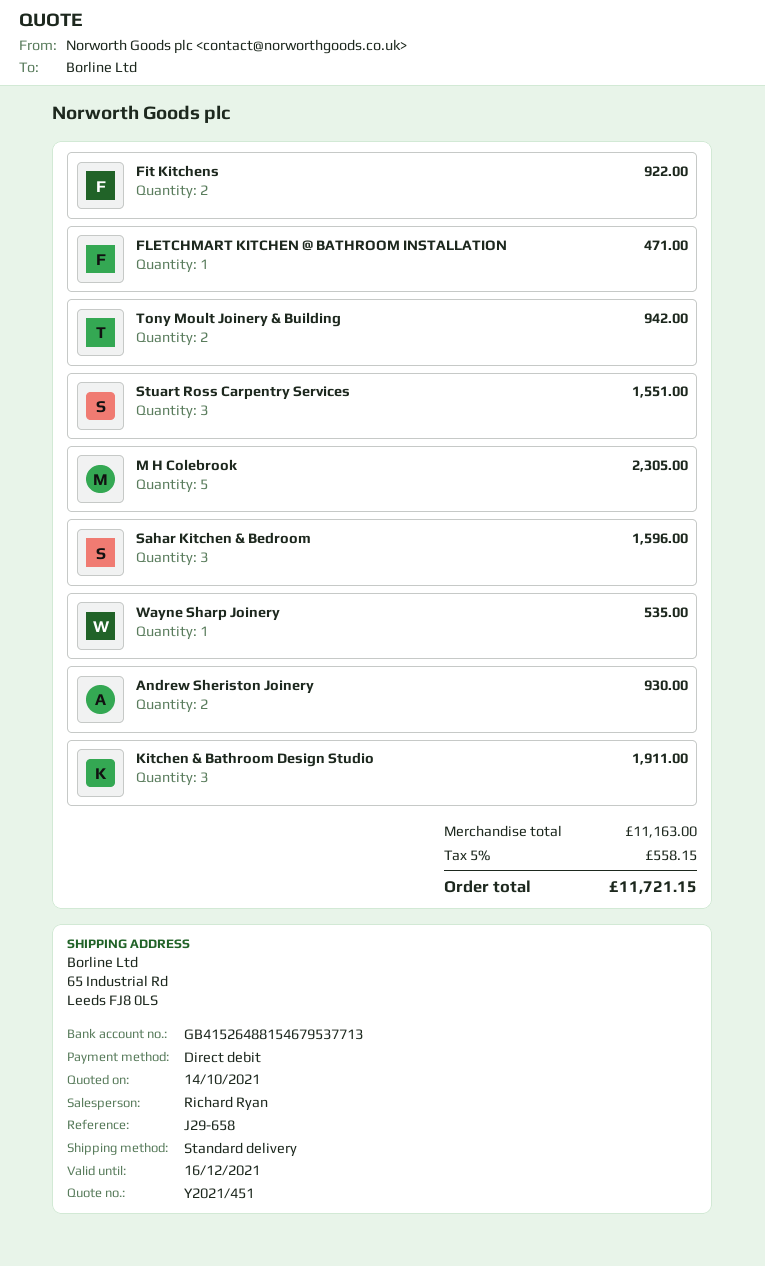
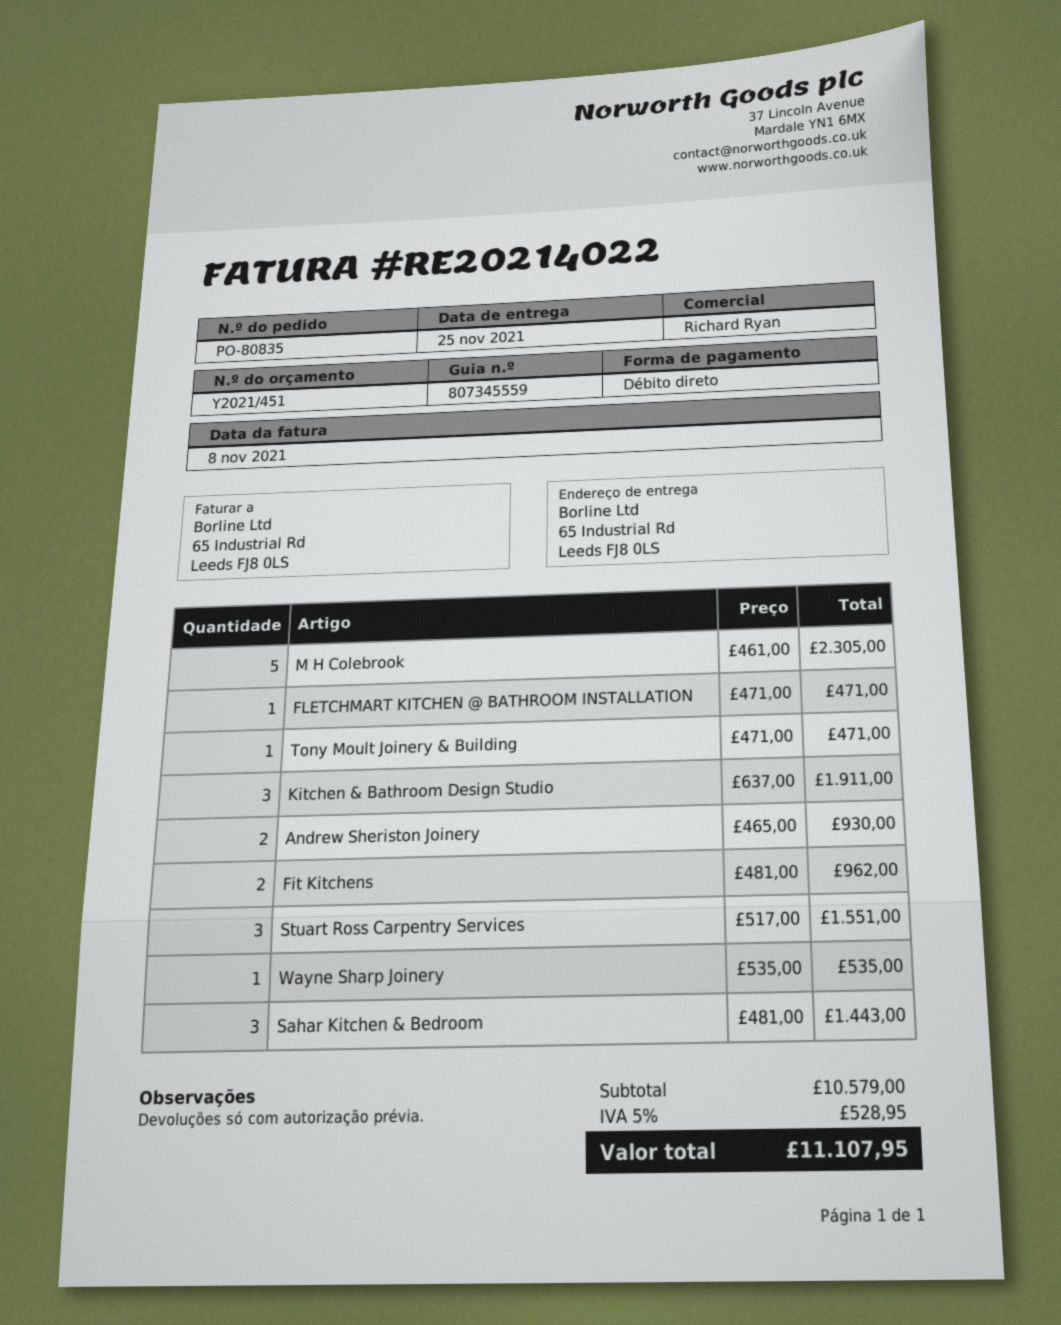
Fit Kitchens: 2 for 922.00 -> 2 for 962.00
Tony Moult Joinery & Building: 2 for 942.00 -> 1 for 471.00
Sahar Kitchen & Bedroom: 3 for 1596.00 -> 3 for 1443.00
subtotal: 11163.00 -> 10579.00
tax: 5% = 558.15 -> 5% = 528.95
total: 11721.15 -> 11107.95

